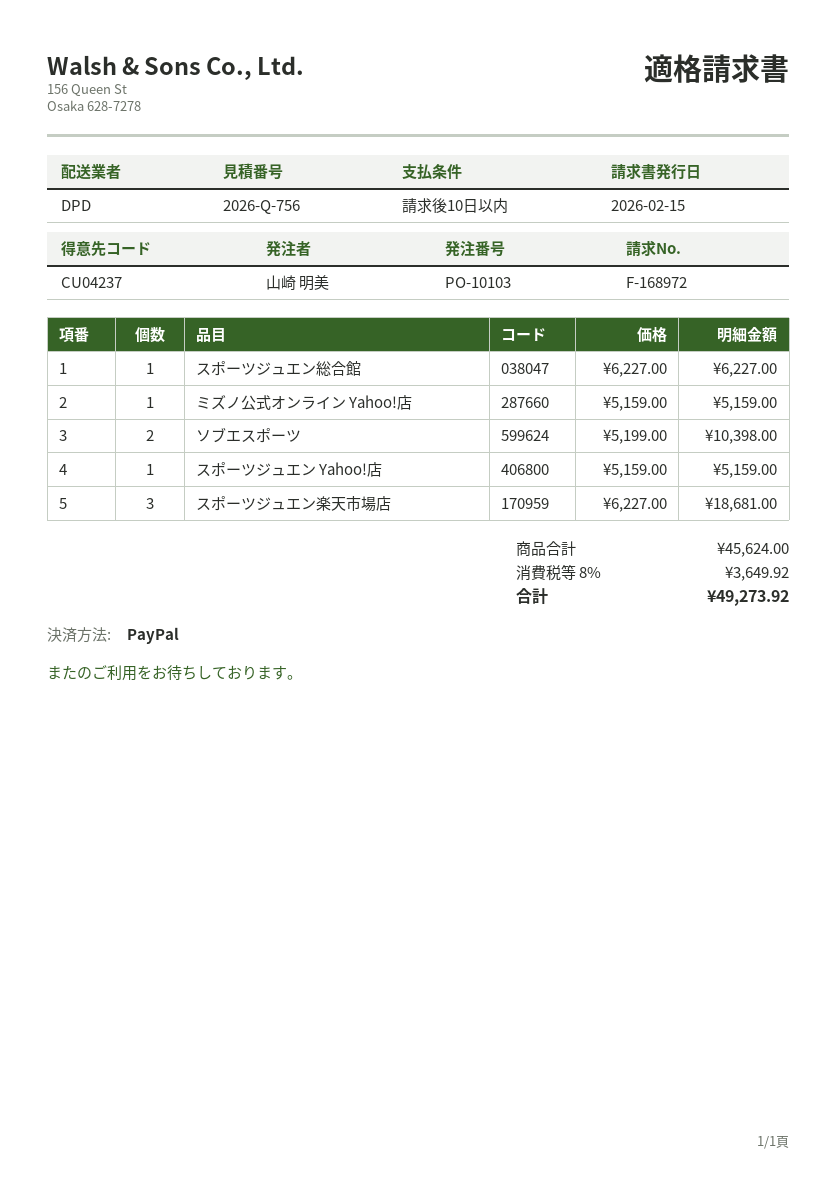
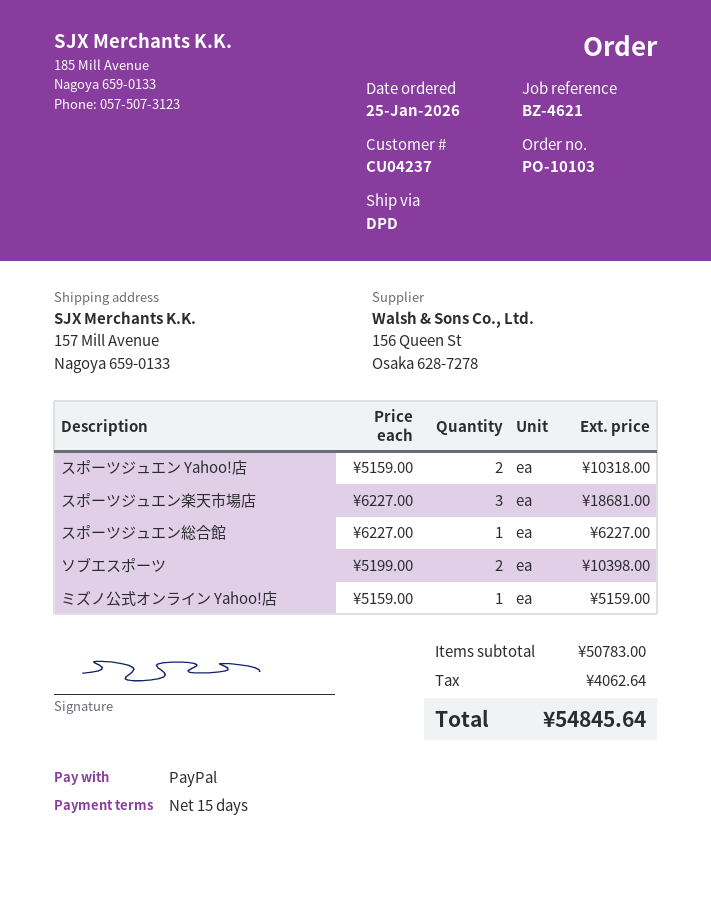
payment terms: 10 days -> 15 days
スポーツジュエン Yahoo!店: 1 x 5159.00 = 5159.00 -> 2 x 5159.00 = 10318.00
subtotal: 45624.00 -> 50783.00
tax: 3649.92 -> 4062.64
total: 49273.92 -> 54845.64

